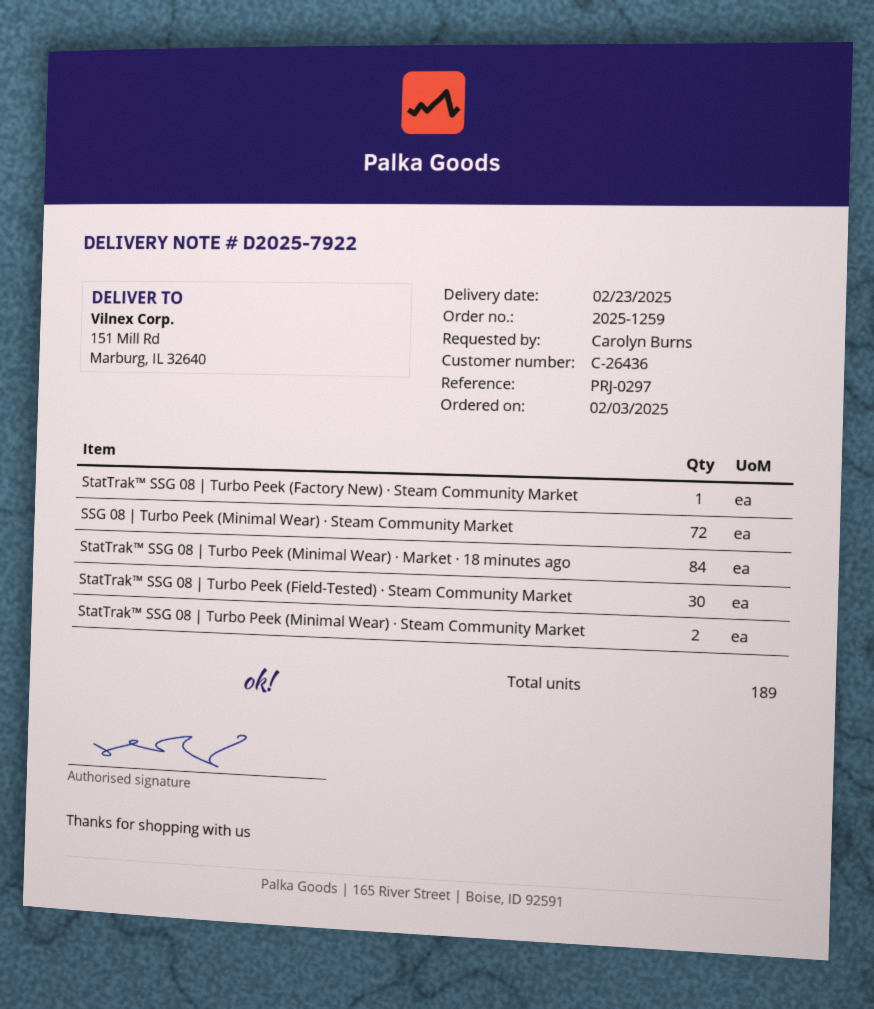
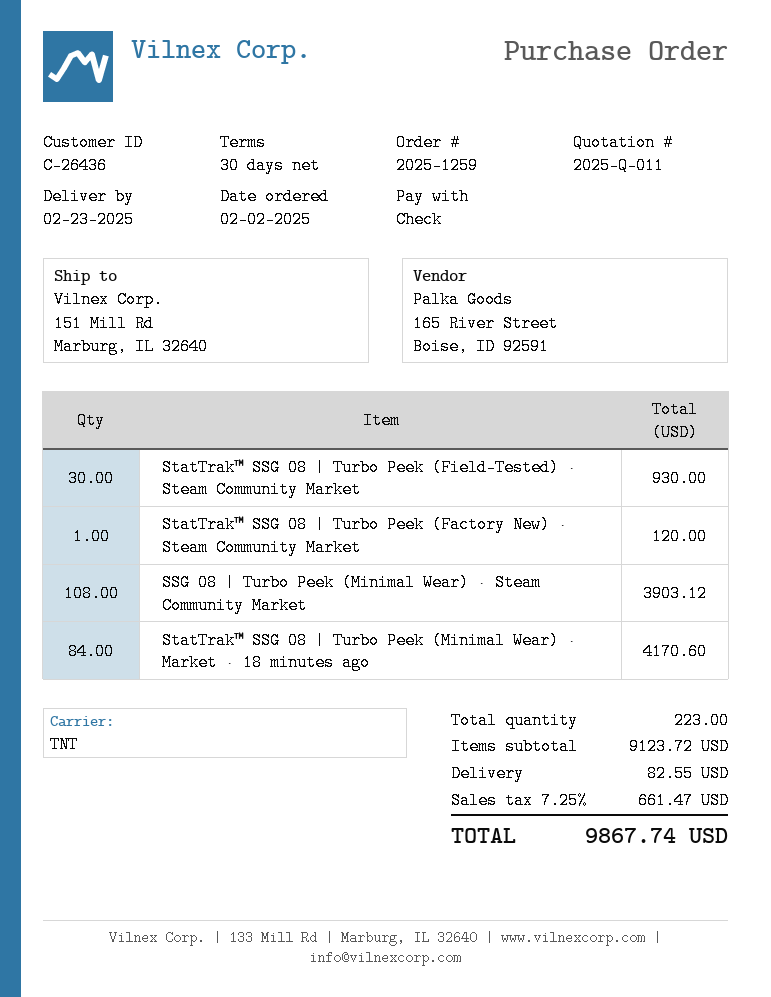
order date: 2025-02-03 -> 2025-02-02
SSG 08 | Turbo Peek (Minimal Wear) · Steam Community Market: 72 -> 108
StatTrak™ SSG 08 | Turbo Peek (Minimal Wear) · Steam Community Market: 2 -> none
total quantity: 189 -> 223

